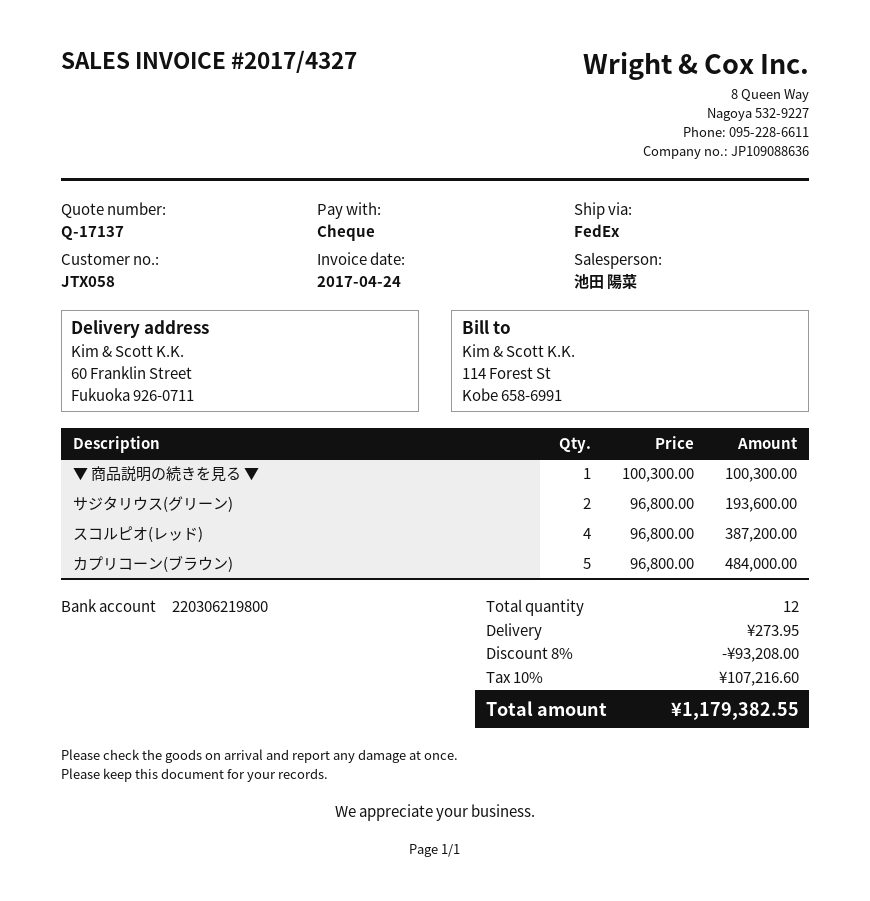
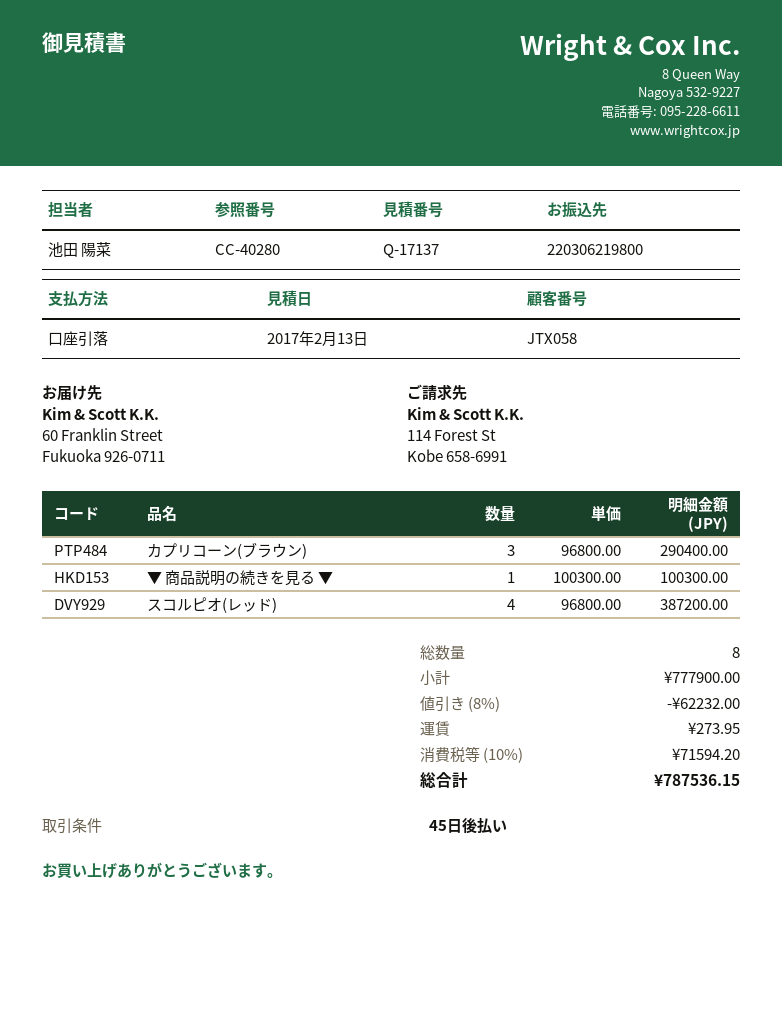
payment method: cheque -> direct debit
サジタリウス(グリーン): 2 x 96800.00 = 193600.00 -> none
カプリコーン(ブラウン): 5 x 96800.00 = 484000.00 -> 3 x 96800.00 = 290400.00
total quantity: 12 -> 8
discount: 8% = 93208.00 -> 8% = 62232.00
tax: 10% = 107216.60 -> 10% = 71594.20
total: 1179382.55 -> 787536.15

